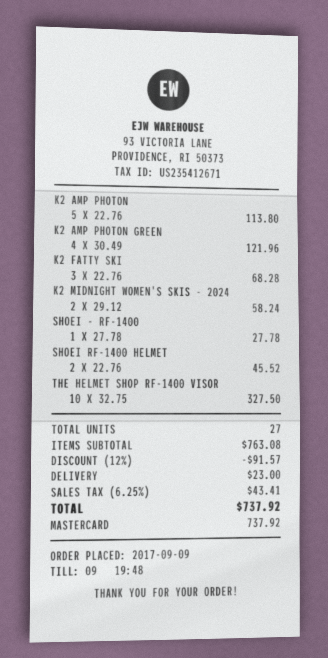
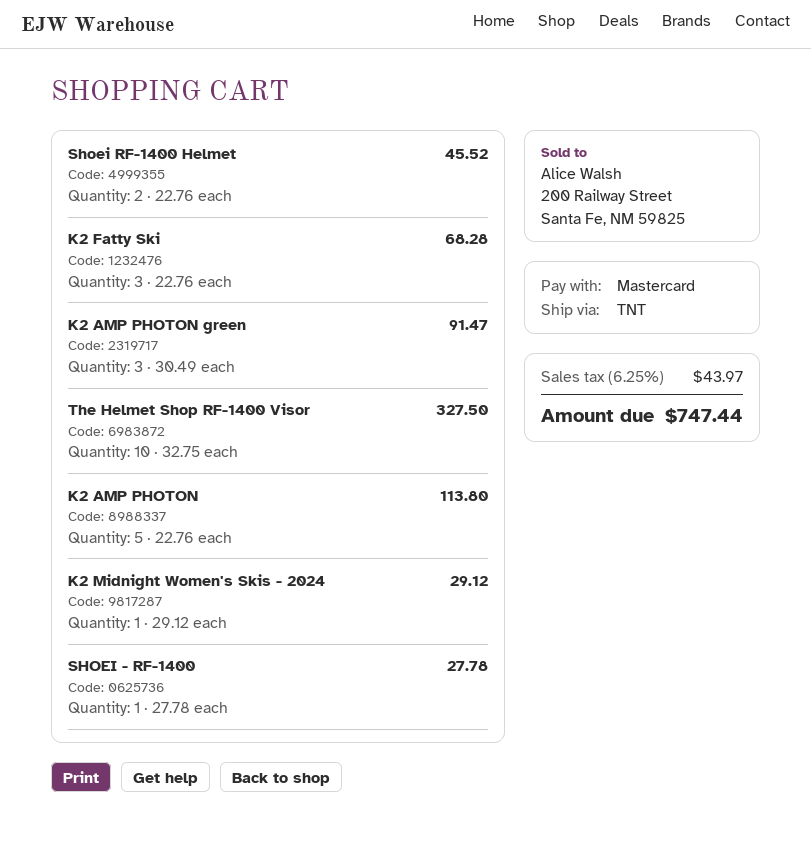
K2 AMP PHOTON GREEN: 4 x 30.49 = 121.96 -> 3 x 30.49 = 91.47
K2 MIDNIGHT WOMEN'S SKIS - 2024: 2 x 29.12 = 58.24 -> 1 x 29.12 = 29.12
discount: 12% = 91.57 -> none
shipping: 23.00 -> none
tax: 6.25% = 43.41 -> 6.25% = 43.97
total: 737.92 -> 747.44

